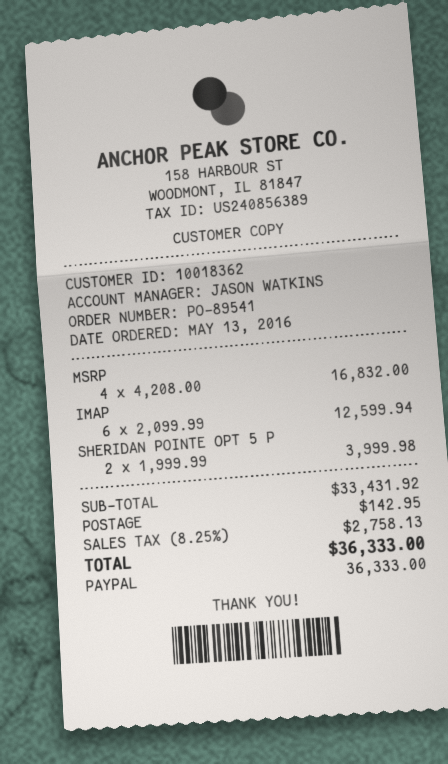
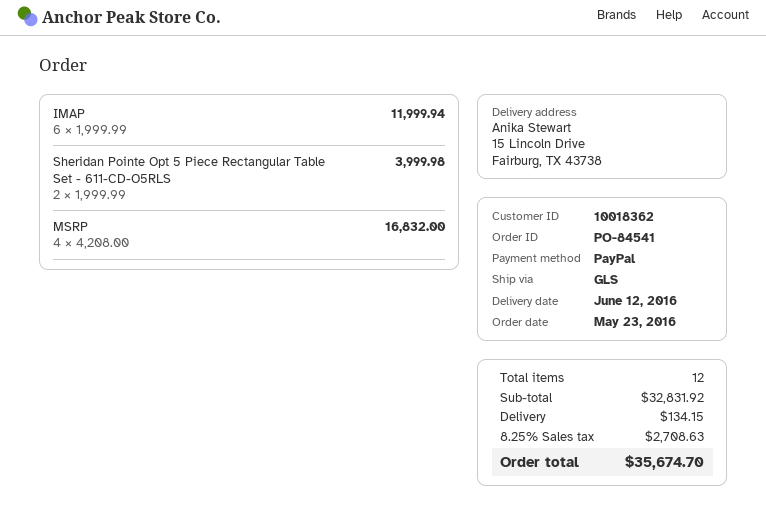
order number: PO-89541 -> PO-84541
order date: 2016-05-13 -> 2016-05-23
IMAP: 6 x 2099.99 = 12599.94 -> 6 x 1999.99 = 11999.94
subtotal: 33431.92 -> 32831.92
shipping: 142.95 -> 134.15
tax: 8.25% = 2758.13 -> 8.25% = 2708.63
total: 36333.00 -> 35674.70

